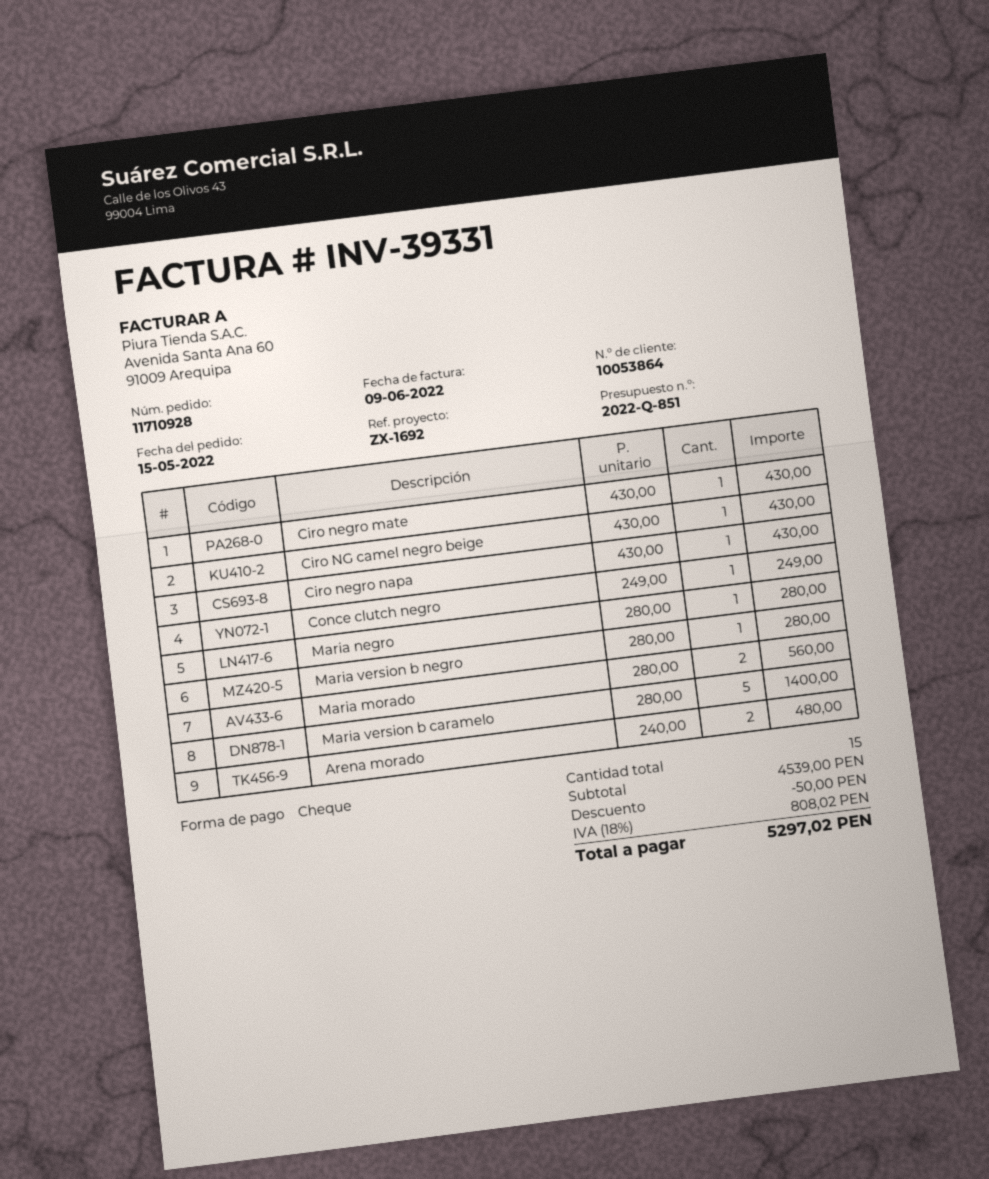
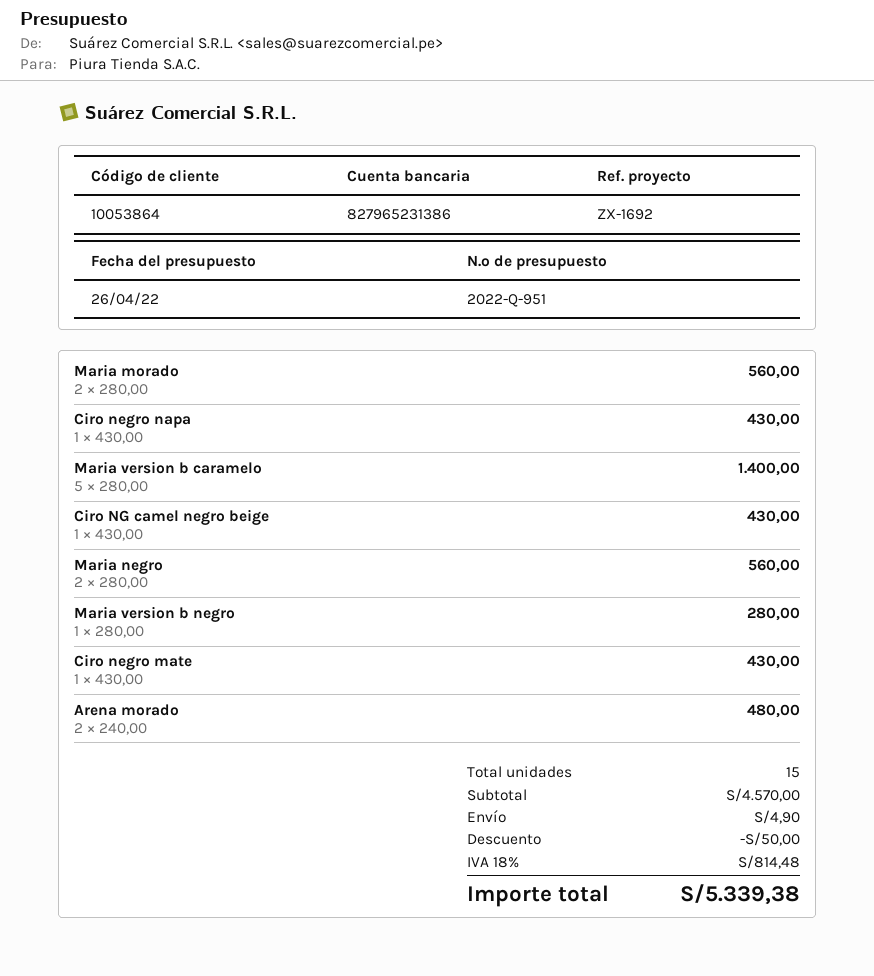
quote number: 2022-Q-851 -> 2022-Q-951
Conce clutch negro: 1 x 249.00 = 249.00 -> none
Maria negro: 1 x 280.00 = 280.00 -> 2 x 280.00 = 560.00
subtotal: 4539.00 -> 4570.00
shipping: none -> 4.90
tax: 18% = 808.02 -> 18% = 814.48
total: 5297.02 -> 5339.38

